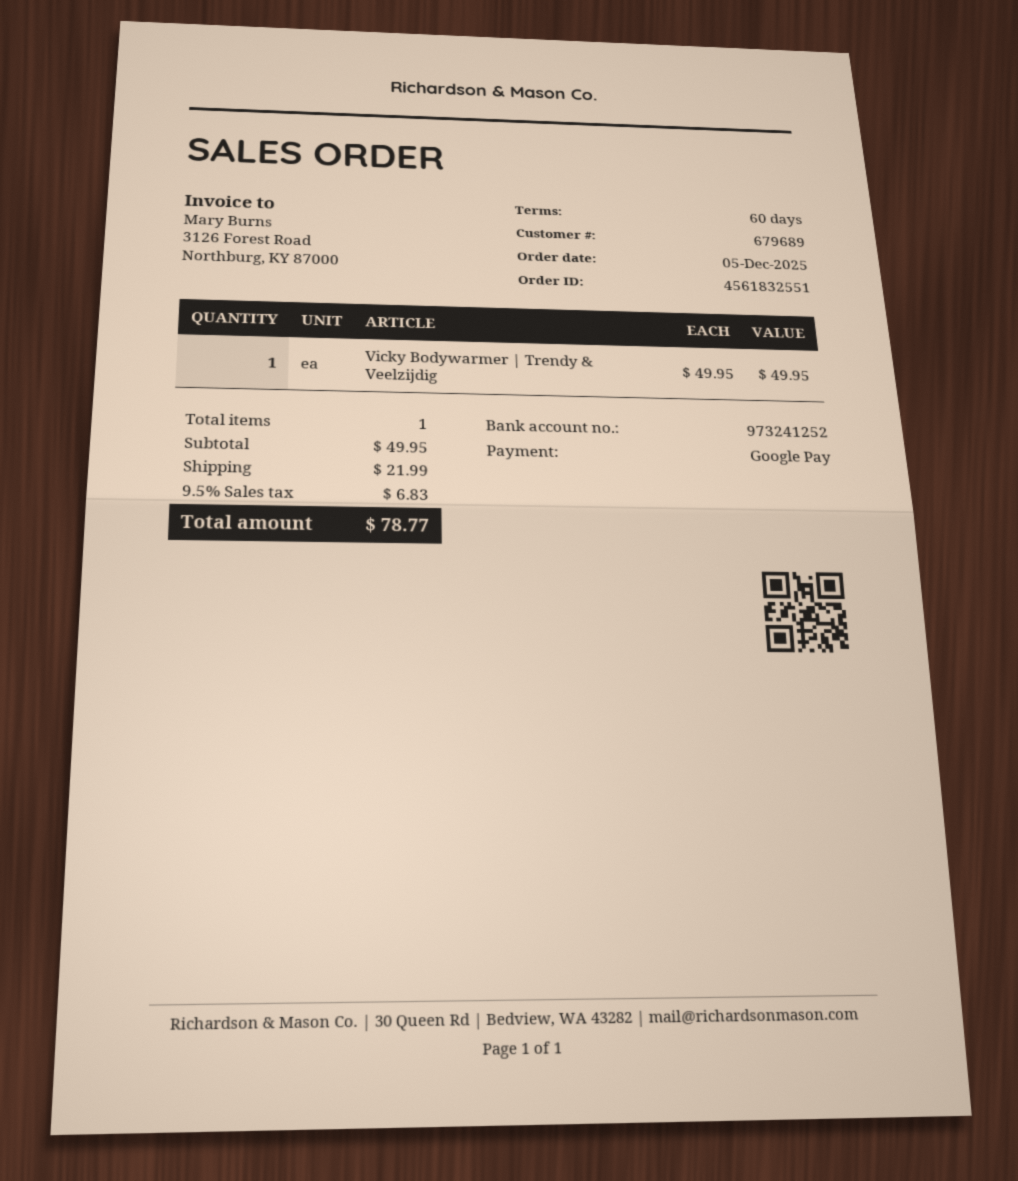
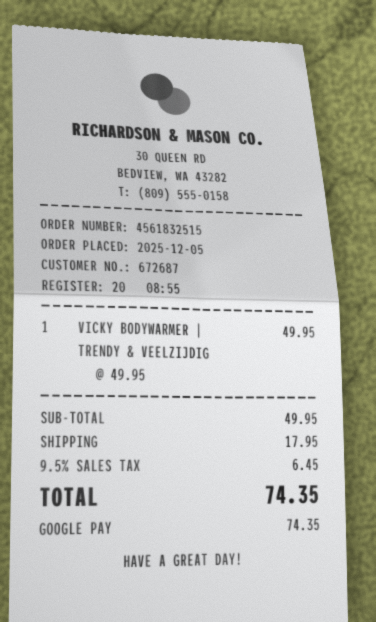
order number: 4561832551 -> 4561832515
customer number: 679689 -> 672687
shipping: 21.99 -> 17.95
tax: 9.5% = 6.83 -> 9.5% = 6.45
total: 78.77 -> 74.35

